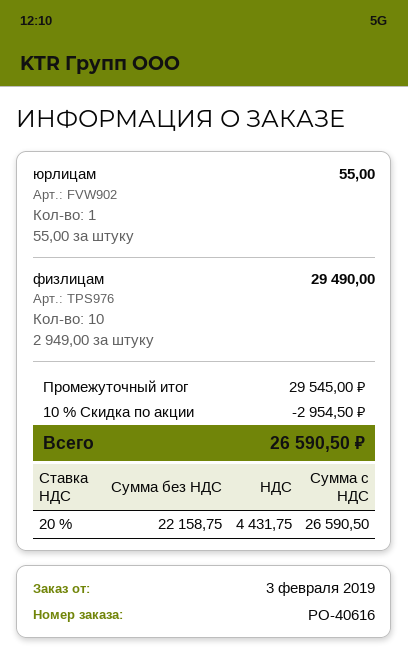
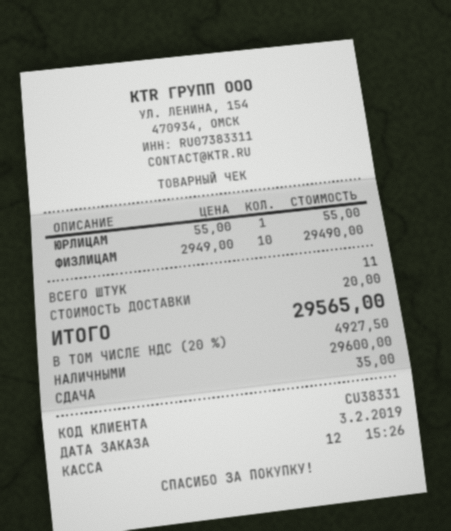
discount: 10% = 2954.50 -> none
shipping: none -> 20.00
tax: 20% = 4431.75 -> 20% = 4927.50
total: 26590.50 -> 29565.00

